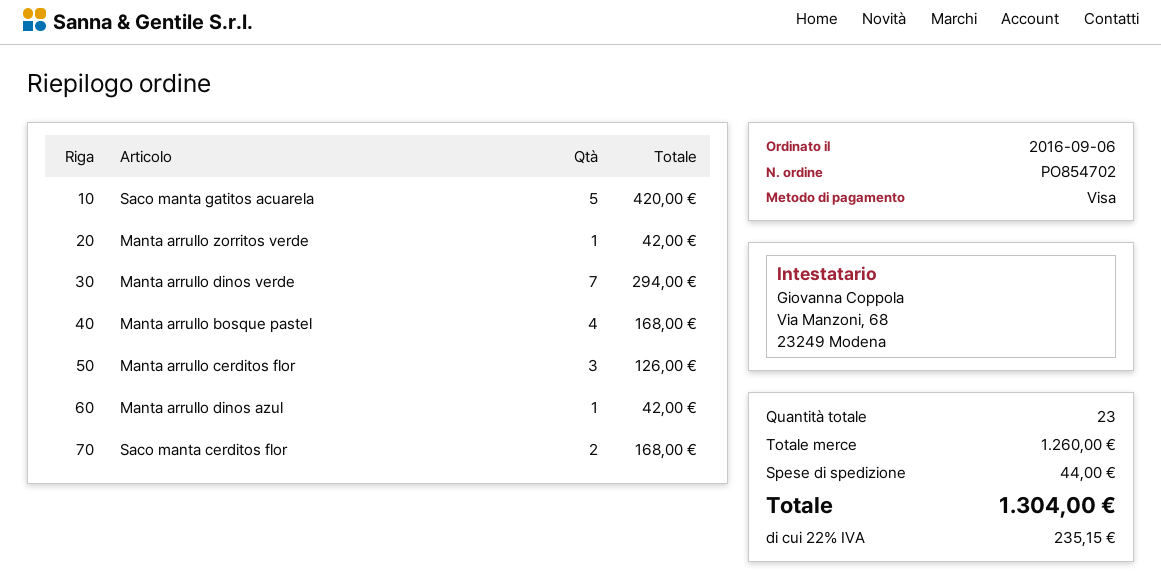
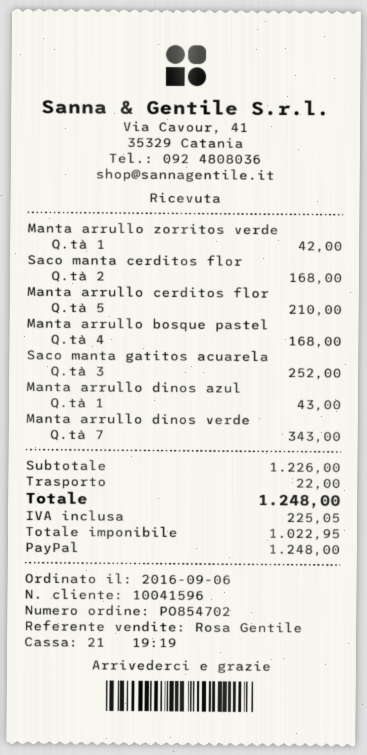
payment method: Visa -> PayPal
Saco manta gatitos acuarela: 5 for 420.00 -> 3 for 252.00
Manta arrullo dinos verde: 7 for 294.00 -> 7 for 343.00
Manta arrullo cerditos flor: 3 for 126.00 -> 5 for 210.00
Manta arrullo dinos azul: 1 for 42.00 -> 1 for 43.00
subtotal: 1260.00 -> 1226.00
shipping: 44.00 -> 22.00
tax: 235.15 -> 225.05
total: 1304.00 -> 1248.00

